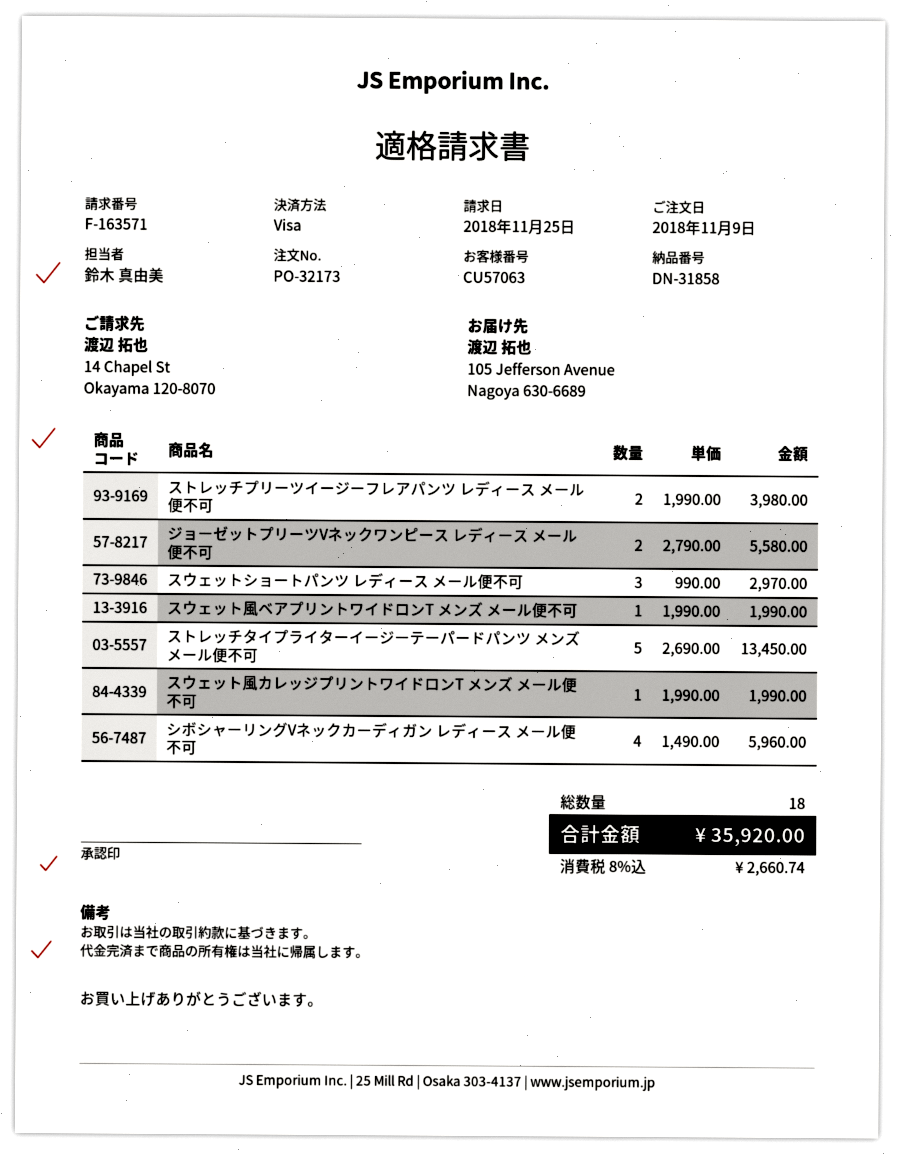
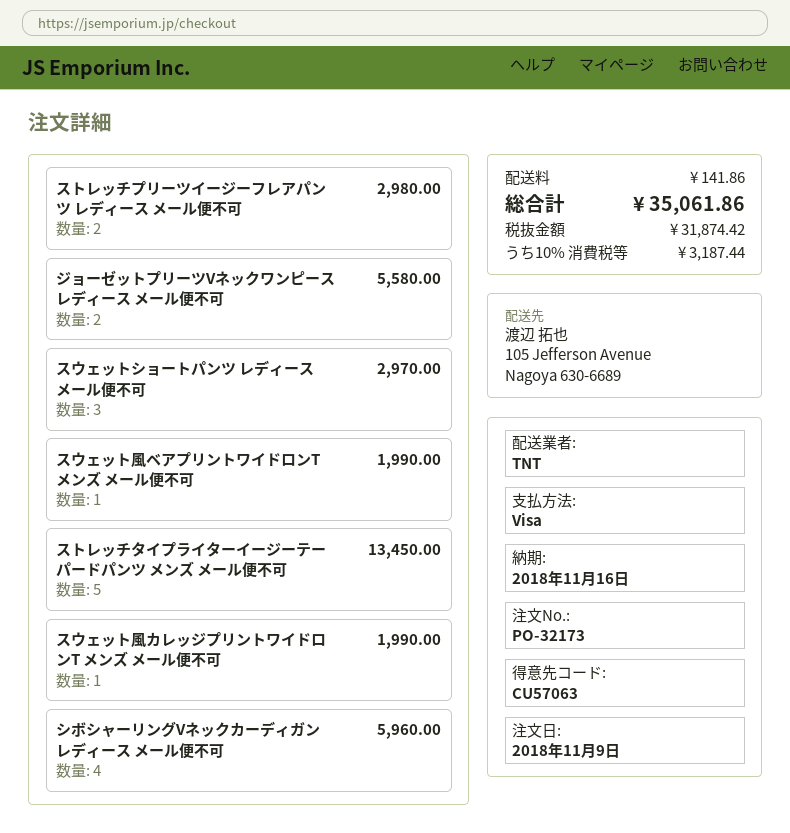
ストレッチプリーツイージーフレアパンツ レディース メール便不可: 2 for 3980.00 -> 2 for 2980.00
shipping: none -> 141.86
tax: 8% = 2660.74 -> 10% = 3187.44
total: 35920.00 -> 35061.86

